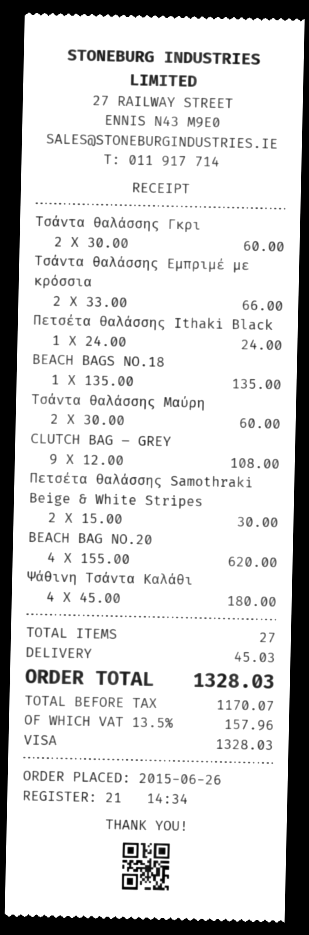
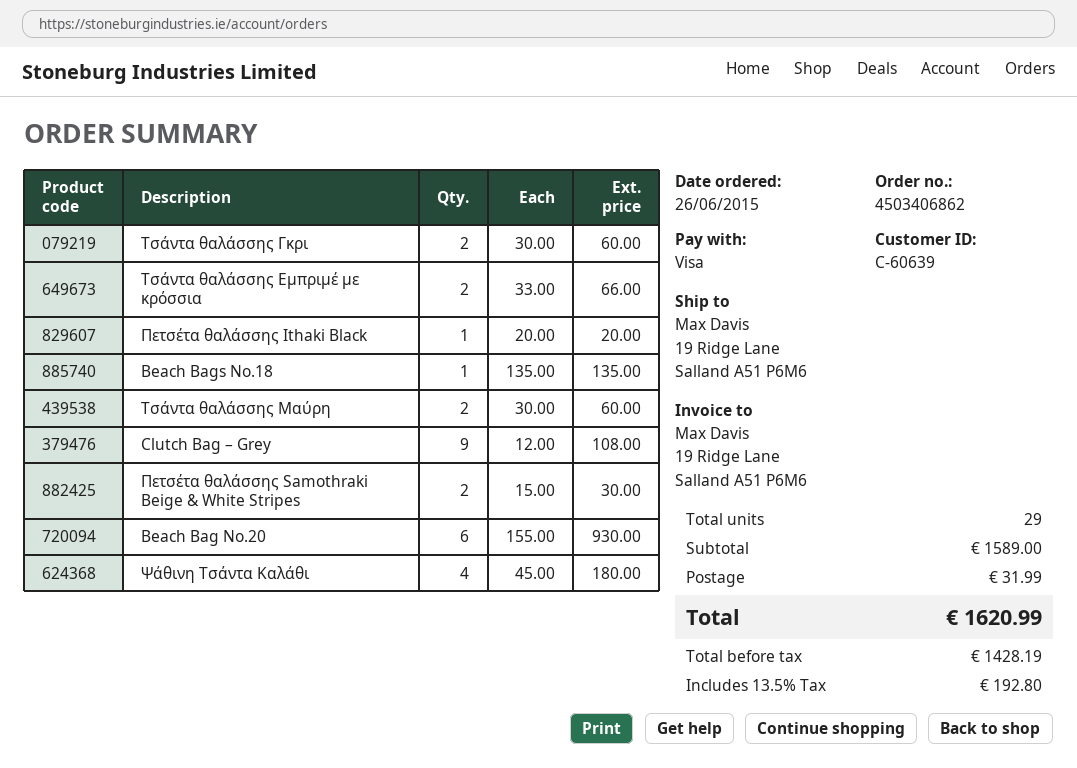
Πετσέτα θαλάσσης Ithaki Black: 1 x 24.00 = 24.00 -> 1 x 20.00 = 20.00
BEACH BAG NO.20: 4 x 155.00 = 620.00 -> 6 x 155.00 = 930.00
total quantity: 27 -> 29
shipping: 45.03 -> 31.99
net: 1170.07 -> 1428.19
tax: 13.5% = 157.96 -> 13.5% = 192.80
total: 1328.03 -> 1620.99

